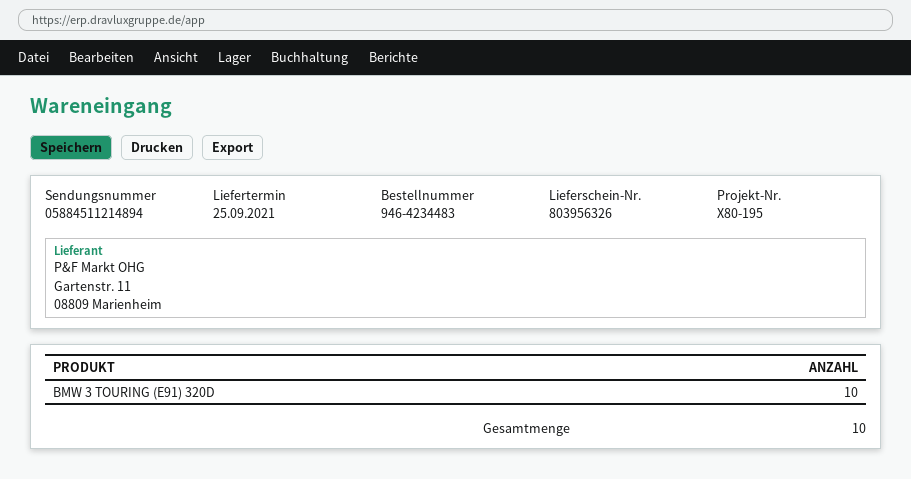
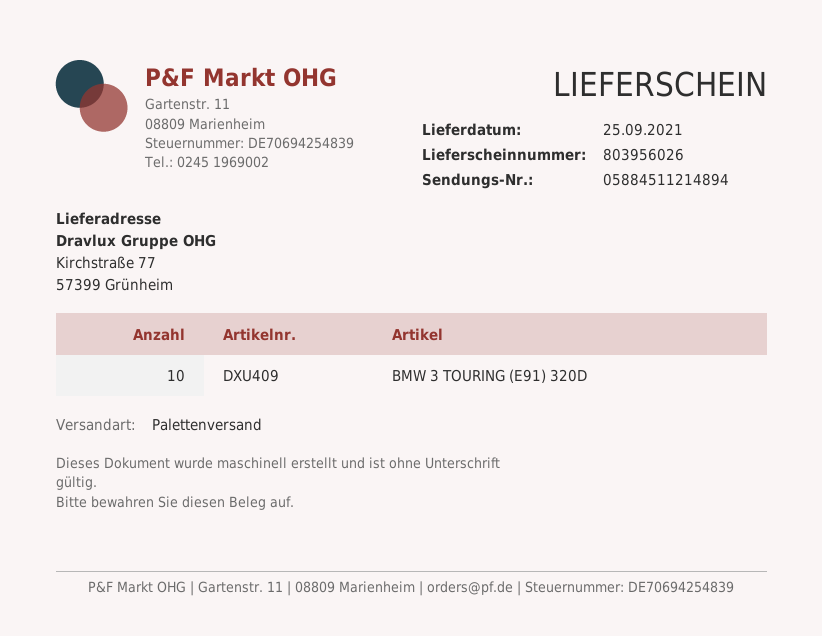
delivery note number: 803956326 -> 803956026

